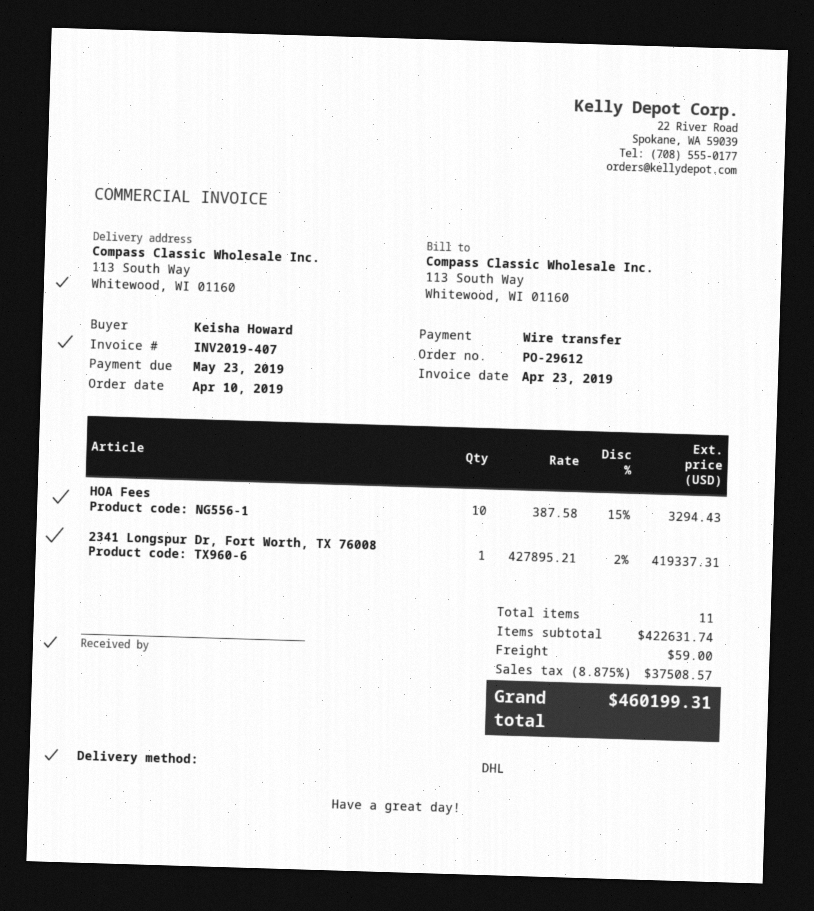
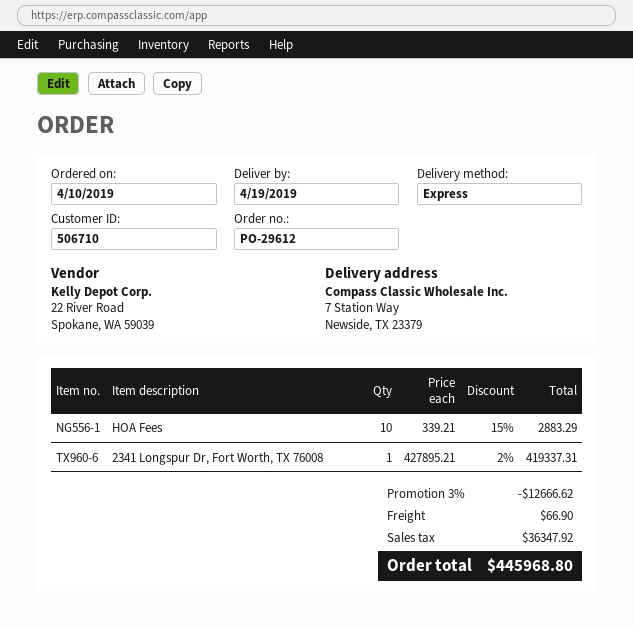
shipping method: DHL -> express
ship to: 113 South Way, Whitewood, WI 01160 -> 7 Station Way, Newside, TX 23379
HOA Fees: 10 x 387.58 - 15% = 3294.43 -> 10 x 339.21 - 15% = 2883.29
discount: none -> 3% = 12666.62
shipping: 59.00 -> 66.90
tax: 37508.57 -> 36347.92
total: 460199.31 -> 445968.80

